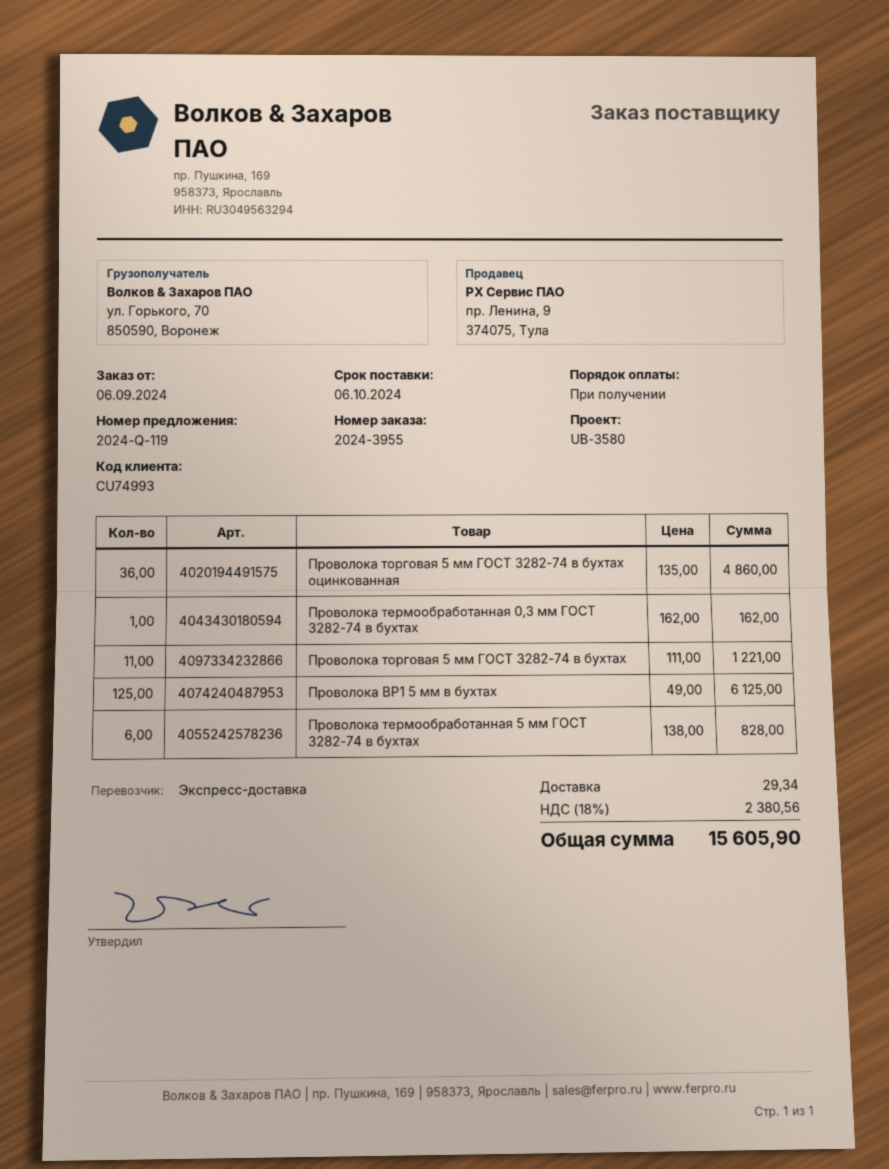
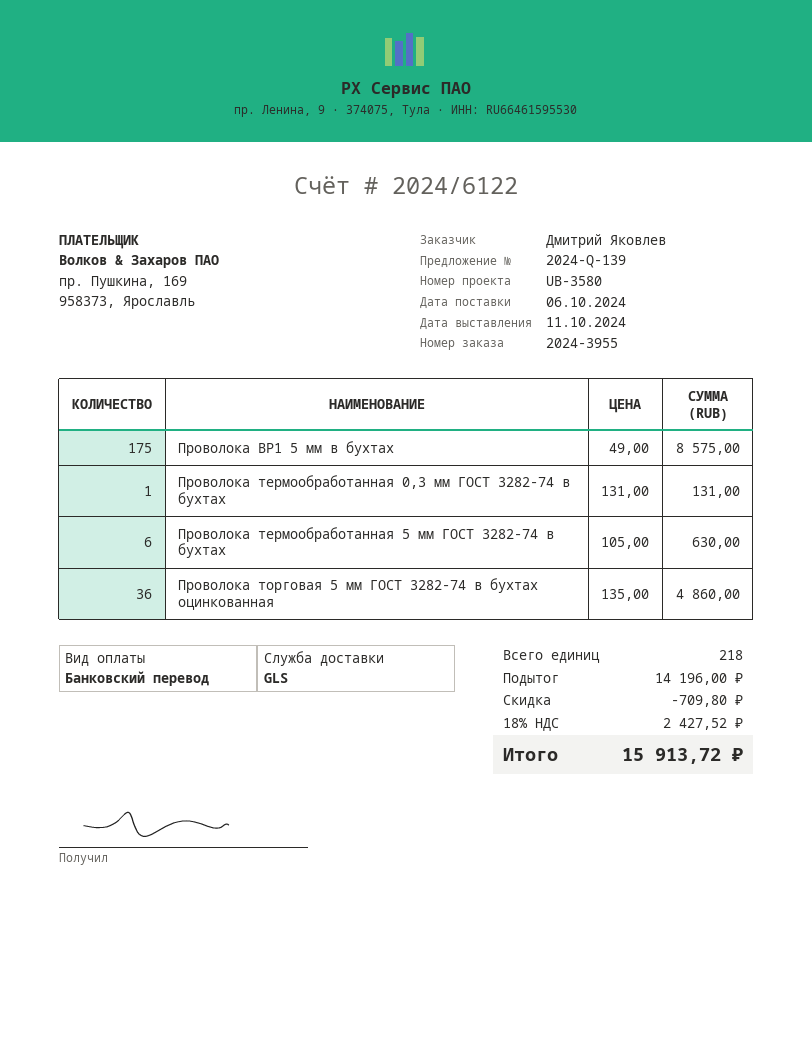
quote number: 2024-Q-119 -> 2024-Q-139
shipping method: express -> GLS
Проволока термообработанная 0,3 мм ГОСТ 3282-74 в бухтах: 1 x 162.00 = 162.00 -> 1 x 131.00 = 131.00
Проволока торговая 5 мм ГОСТ 3282-74 в бухтах: 11 x 111.00 = 1221.00 -> none
Проволока ВР1 5 мм в бухтах: 125 x 49.00 = 6125.00 -> 175 x 49.00 = 8575.00
Проволока термообработанная 5 мм ГОСТ 3282-74 в бухтах: 6 x 138.00 = 828.00 -> 6 x 105.00 = 630.00
discount: none -> 709.80
shipping: 29.34 -> none
tax: 18% = 2380.56 -> 18% = 2427.52
total: 15605.90 -> 15913.72

